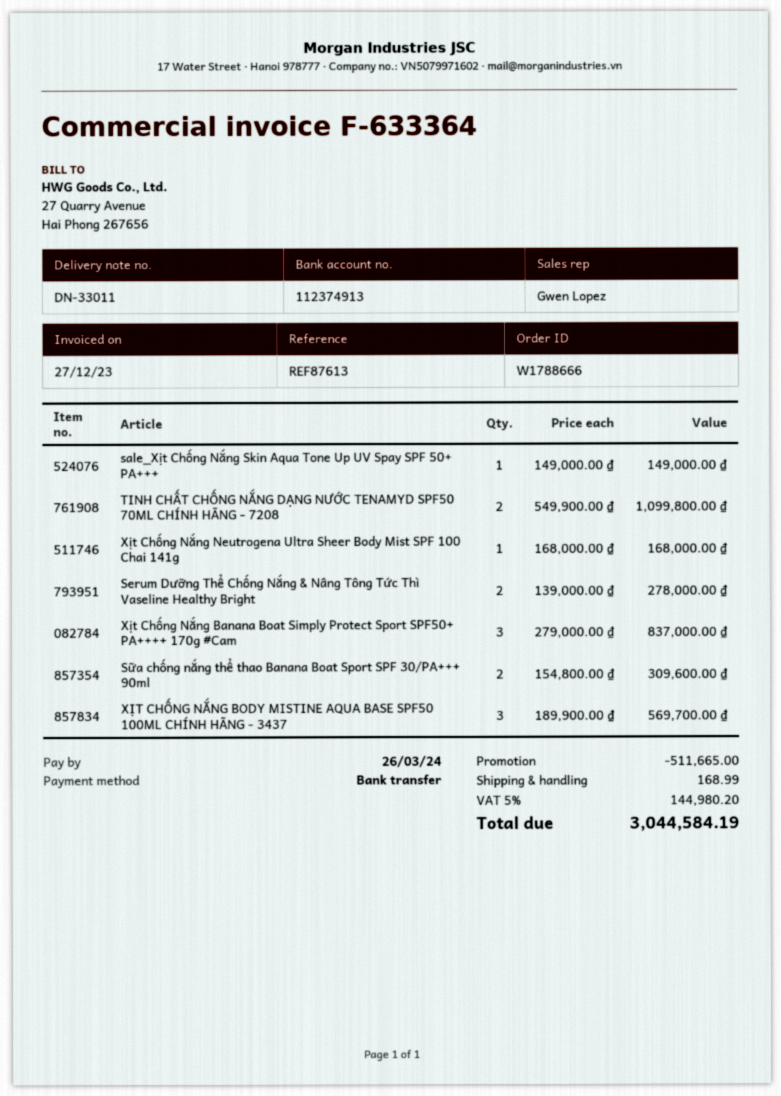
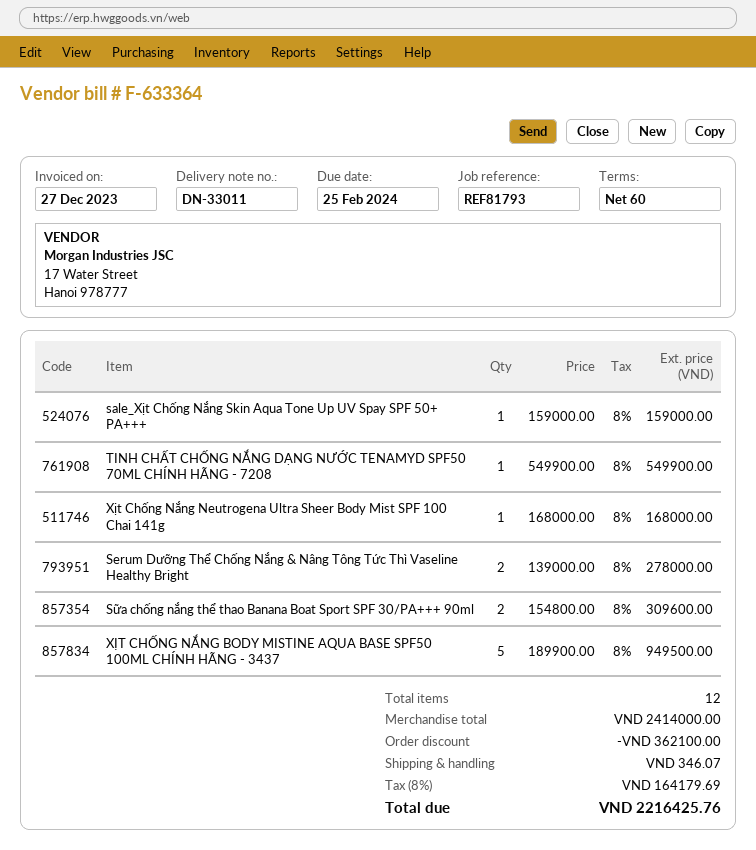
due date: 2024-03-26 -> 2024-02-25
reference: REF87613 -> REF81793
sale_Xịt Chống Nắng Skin Aqua Tone Up UV Spay SPF 50+ PA+++: 1 x 149000.00 = 149000.00 -> 1 x 159000.00 = 159000.00
TINH CHẤT CHỐNG NẮNG DẠNG NƯỚC TENAMYD SPF50 70ML CHÍNH HÃNG - 7208: 2 x 549900.00 = 1099800.00 -> 1 x 549900.00 = 549900.00
Xịt Chống Nắng Banana Boat Simply Protect Sport SPF50+ PA++++ 170g #Cam: 3 x 279000.00 = 837000.00 -> none
XỊT CHỐNG NẮNG BODY MISTINE AQUA BASE SPF50 100ML CHÍNH HÃNG - 3437: 3 x 189900.00 = 569700.00 -> 5 x 189900.00 = 949500.00
discount: 511665.00 -> 362100.00
shipping: 168.99 -> 346.07
tax: 5% = 144980.20 -> 8% = 164179.69
total: 3044584.19 -> 2216425.76

